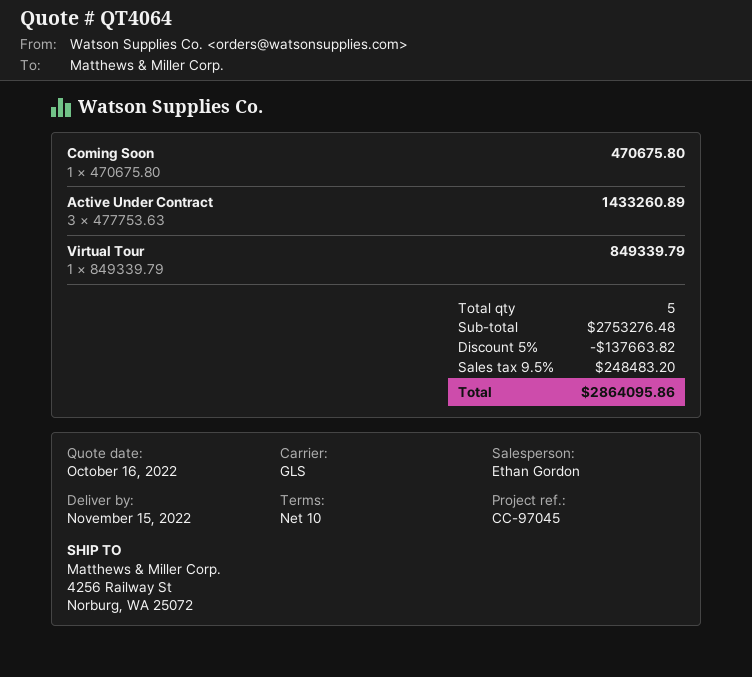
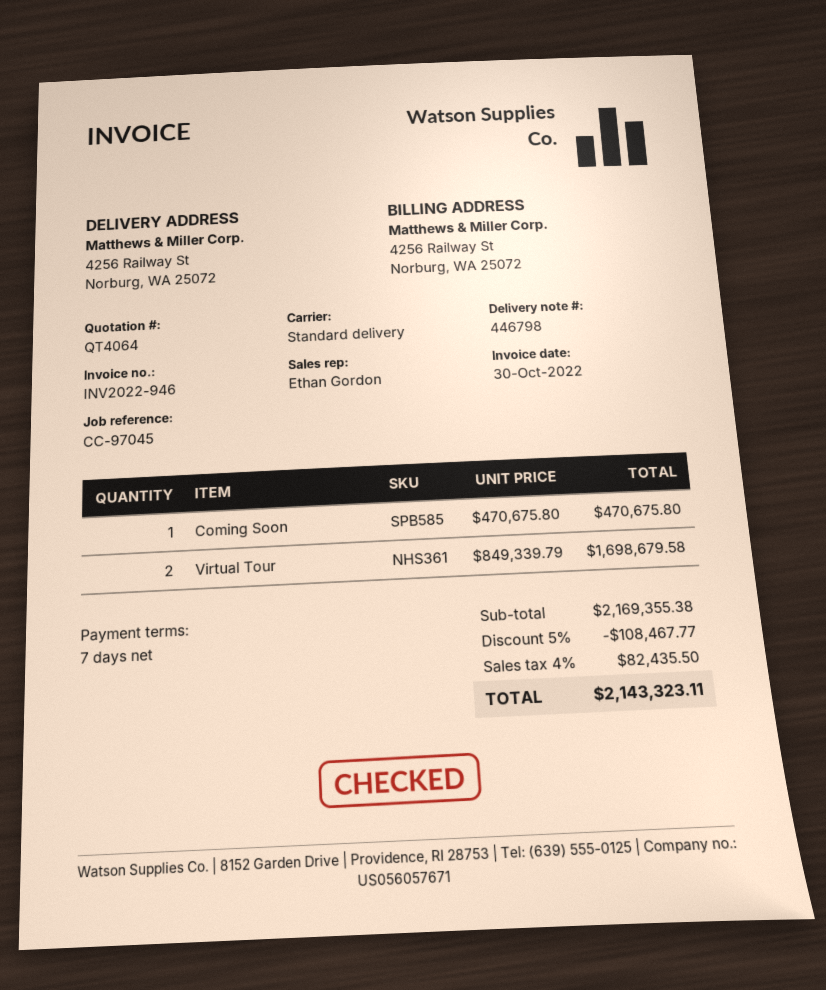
payment terms: 10 days -> 7 days
shipping method: GLS -> standard
Active Under Contract: 3 x 477753.63 = 1433260.89 -> none
Virtual Tour: 1 x 849339.79 = 849339.79 -> 2 x 849339.79 = 1698679.58
subtotal: 2753276.48 -> 2169355.38
discount: 5% = 137663.82 -> 5% = 108467.77
tax: 9.5% = 248483.20 -> 4% = 82435.50
total: 2864095.86 -> 2143323.11

